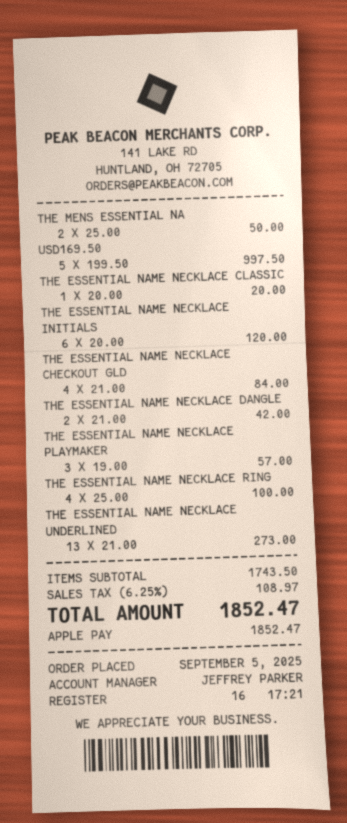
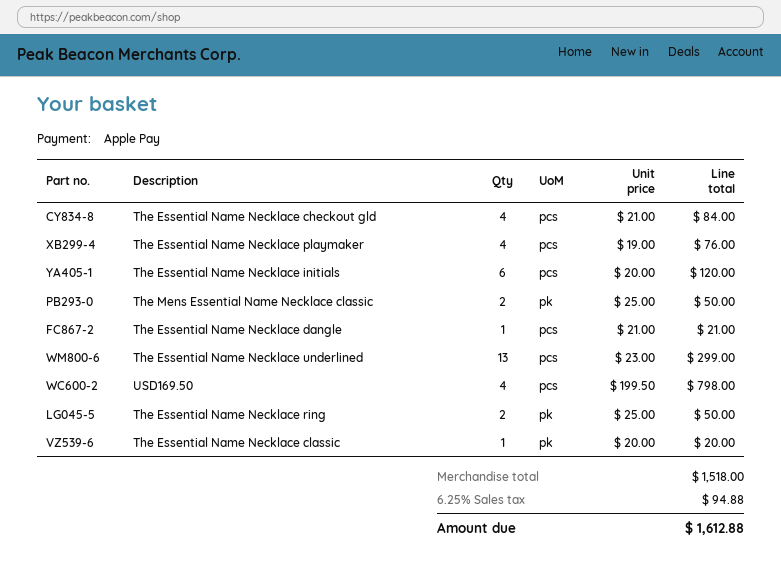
USD169.50: 5 x 199.50 = 997.50 -> 4 x 199.50 = 798.00
THE ESSENTIAL NAME NECKLACE DANGLE: 2 x 21.00 = 42.00 -> 1 x 21.00 = 21.00
THE ESSENTIAL NAME NECKLACE PLAYMAKER: 3 x 19.00 = 57.00 -> 4 x 19.00 = 76.00
THE ESSENTIAL NAME NECKLACE RING: 4 x 25.00 = 100.00 -> 2 x 25.00 = 50.00
THE ESSENTIAL NAME NECKLACE UNDERLINED: 13 x 21.00 = 273.00 -> 13 x 23.00 = 299.00
subtotal: 1743.50 -> 1518.00
tax: 6.25% = 108.97 -> 6.25% = 94.88
total: 1852.47 -> 1612.88

